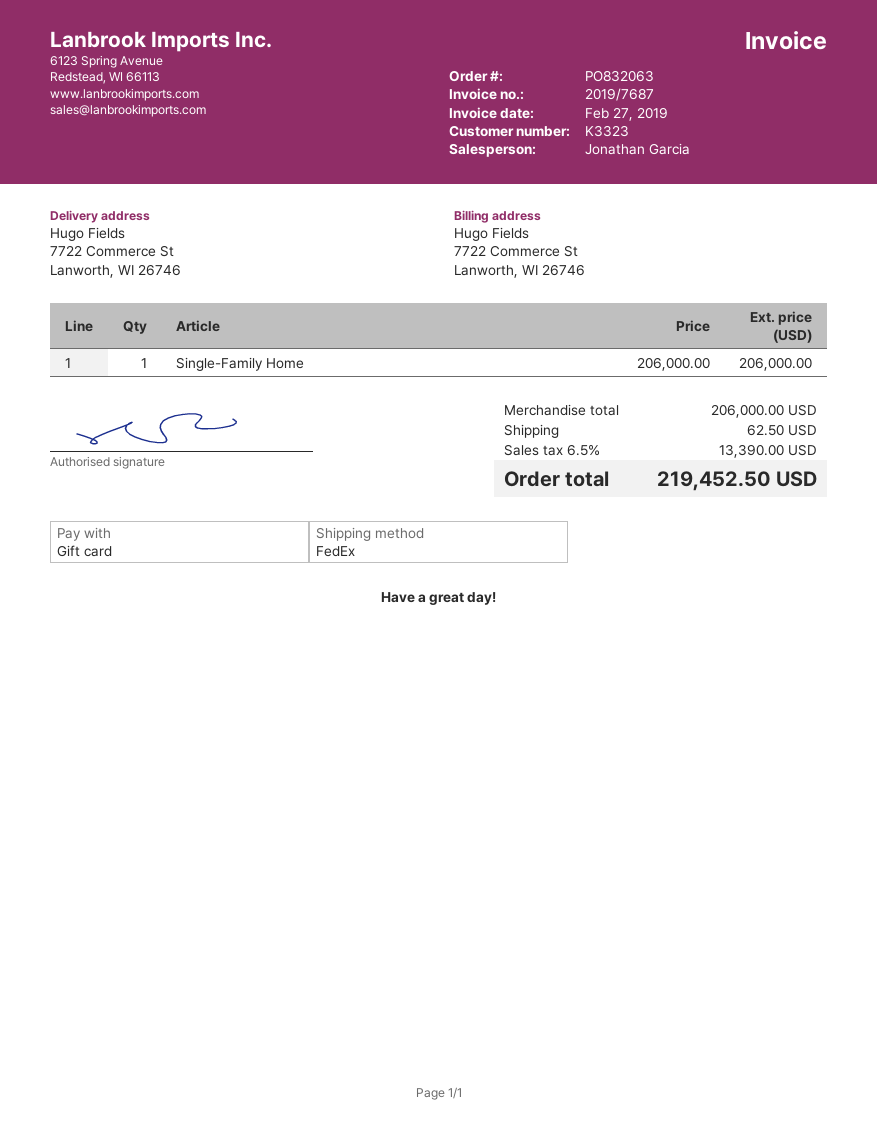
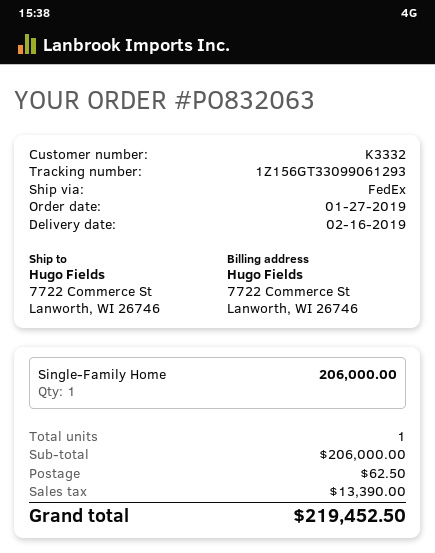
customer number: K3323 -> K3332

